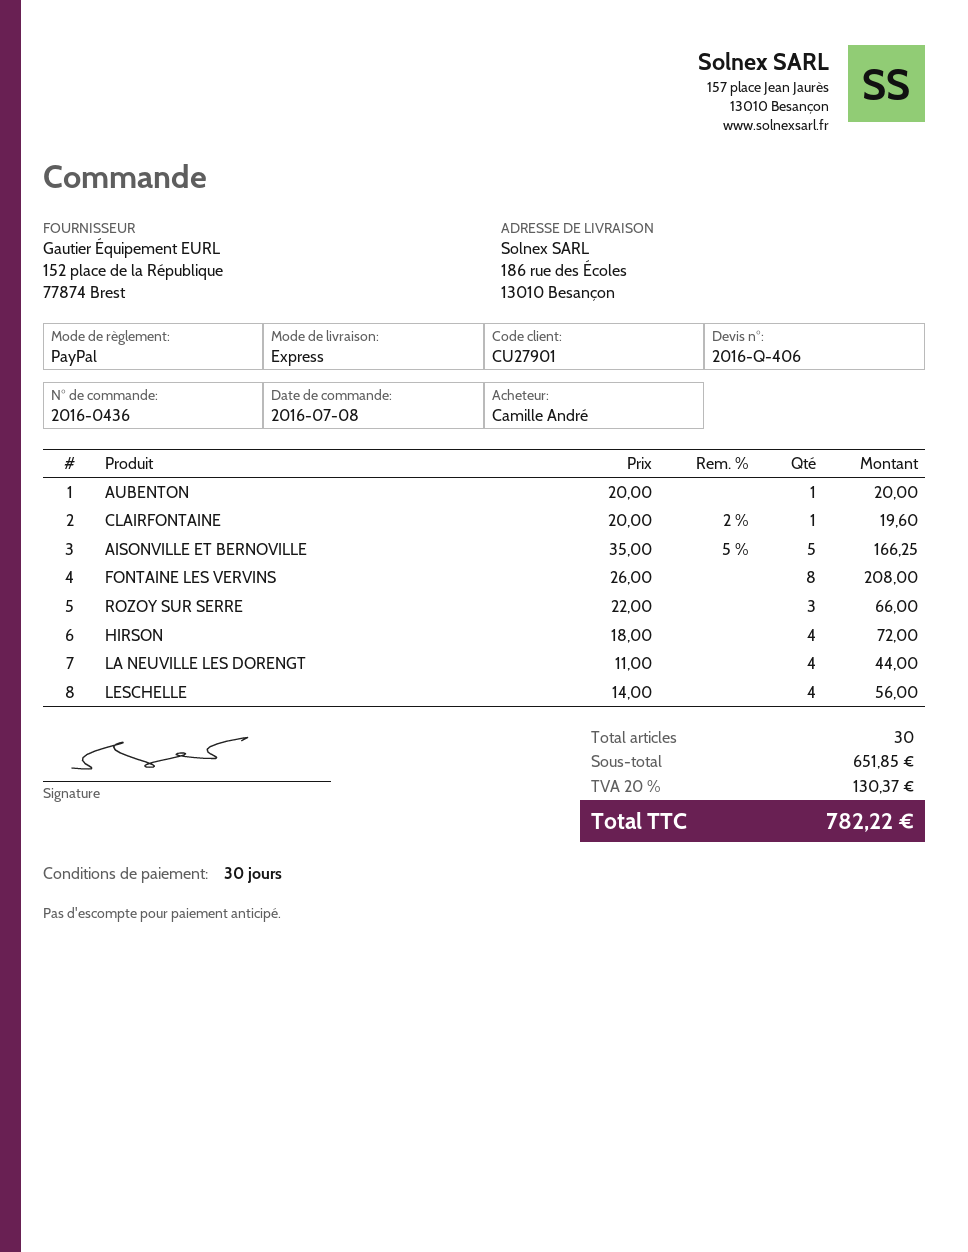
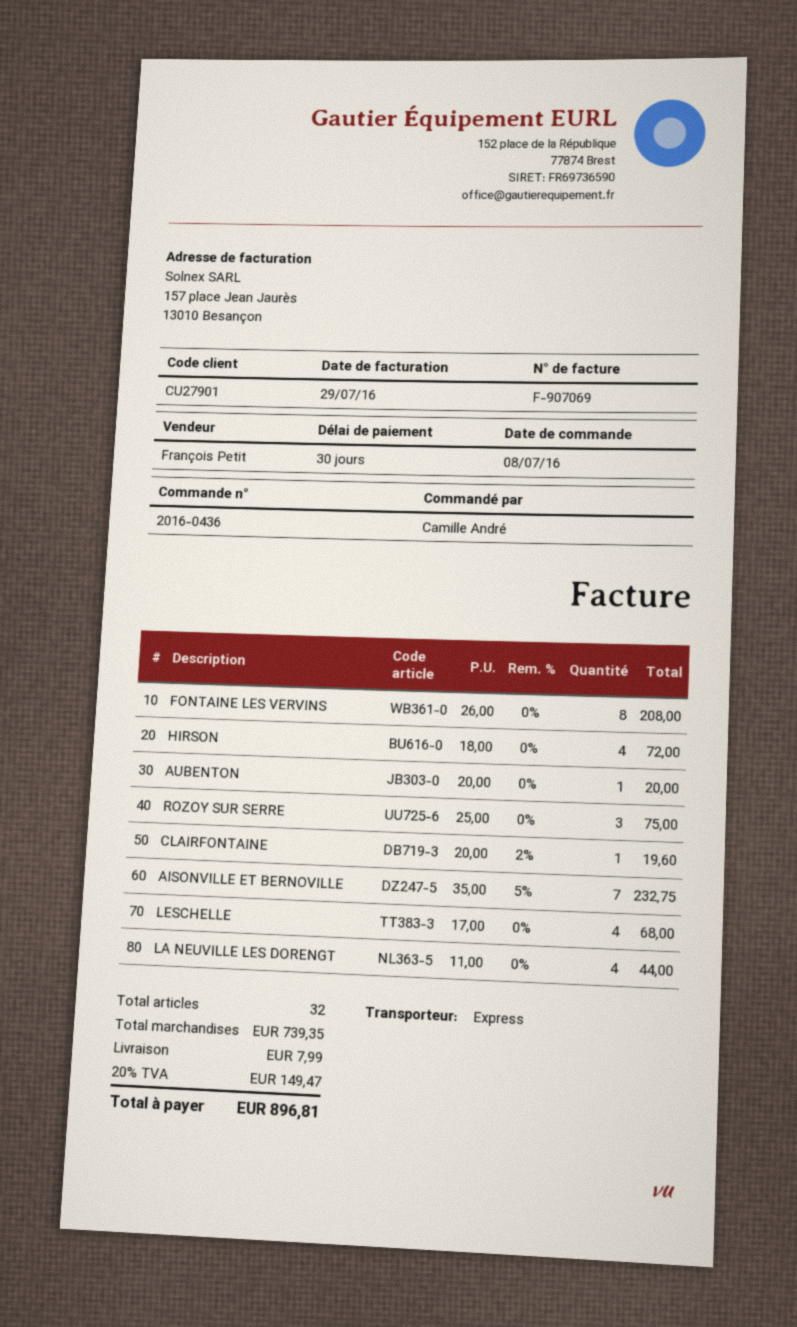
AISONVILLE ET BERNOVILLE: 5 x 35.00 - 5% = 166.25 -> 7 x 35.00 - 5% = 232.75
ROZOY SUR SERRE: 3 x 22.00 = 66.00 -> 3 x 25.00 = 75.00
LESCHELLE: 4 x 14.00 = 56.00 -> 4 x 17.00 = 68.00
total quantity: 30 -> 32
subtotal: 651.85 -> 739.35
shipping: none -> 7.99
tax: 20% = 130.37 -> 20% = 149.47
total: 782.22 -> 896.81

